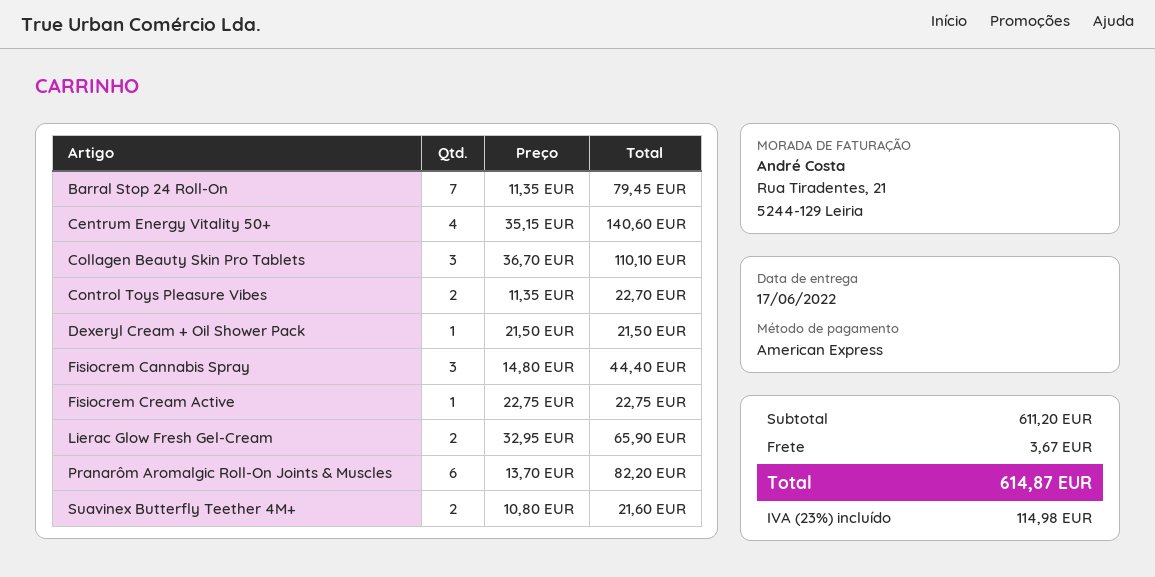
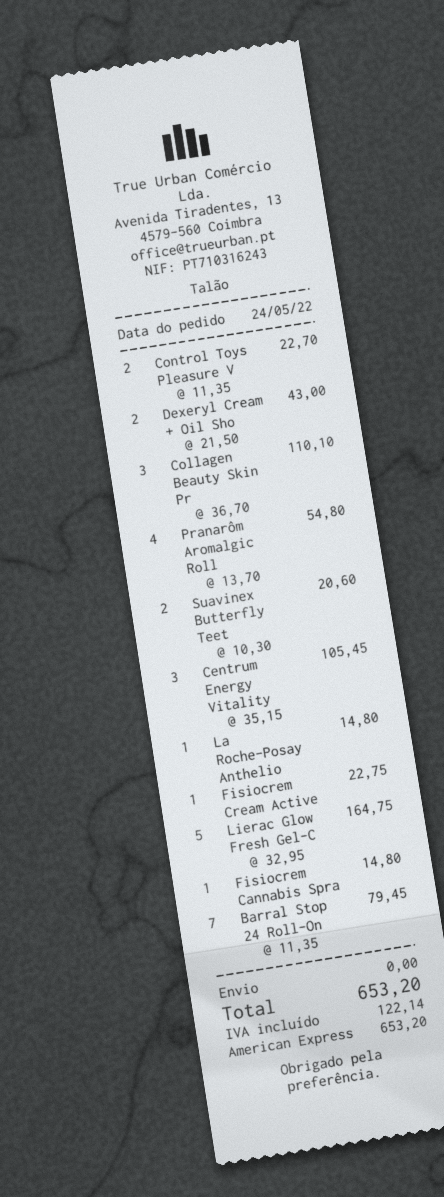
Centrum Energy Vitality 50+: 4 x 35.15 = 140.60 -> 3 x 35.15 = 105.45
Dexeryl Cream + Oil Shower Pack: 1 x 21.50 = 21.50 -> 2 x 21.50 = 43.00
Fisiocrem Cannabis Spray: 3 x 14.80 = 44.40 -> 1 x 14.80 = 14.80
Lierac Glow Fresh Gel-Cream: 2 x 32.95 = 65.90 -> 5 x 32.95 = 164.75
Pranarôm Aromalgic Roll-On Joints & Muscles: 6 x 13.70 = 82.20 -> 4 x 13.70 = 54.80
Suavinex Butterfly Teether 4M+: 2 x 10.80 = 21.60 -> 2 x 10.30 = 20.60
La Roche-Posay Anthelio: none -> 1 x 14.80 = 14.80
shipping: 3.67 -> 0.00
tax: 114.98 -> 122.14
total: 614.87 -> 653.20

